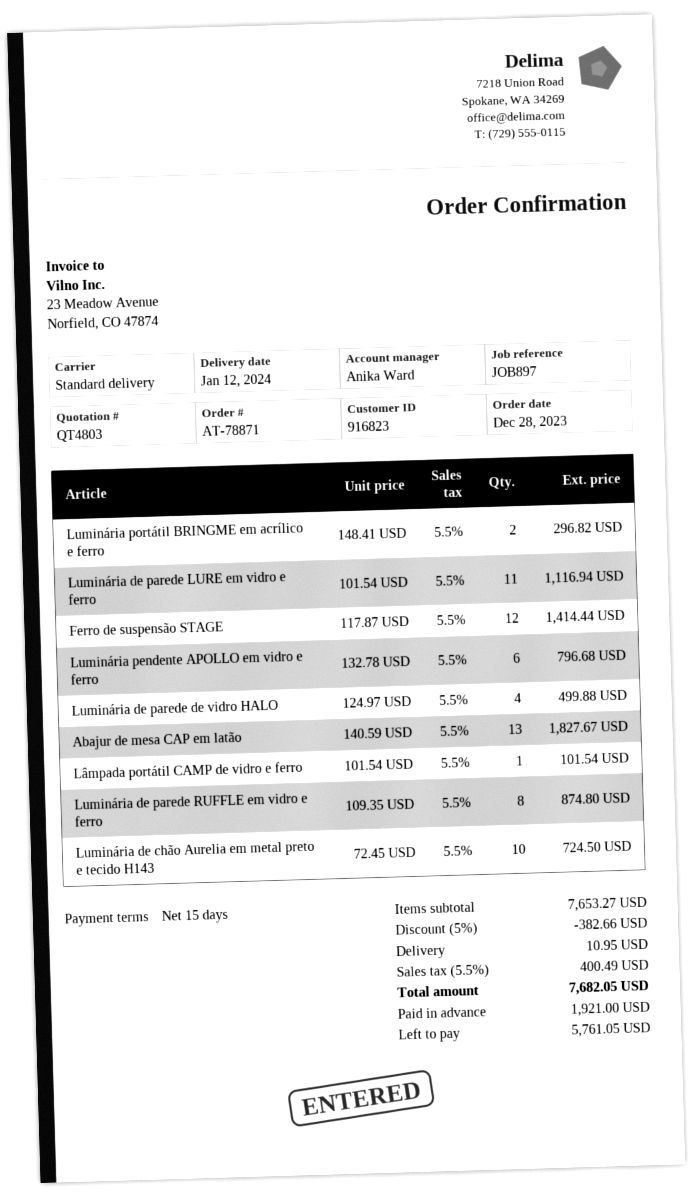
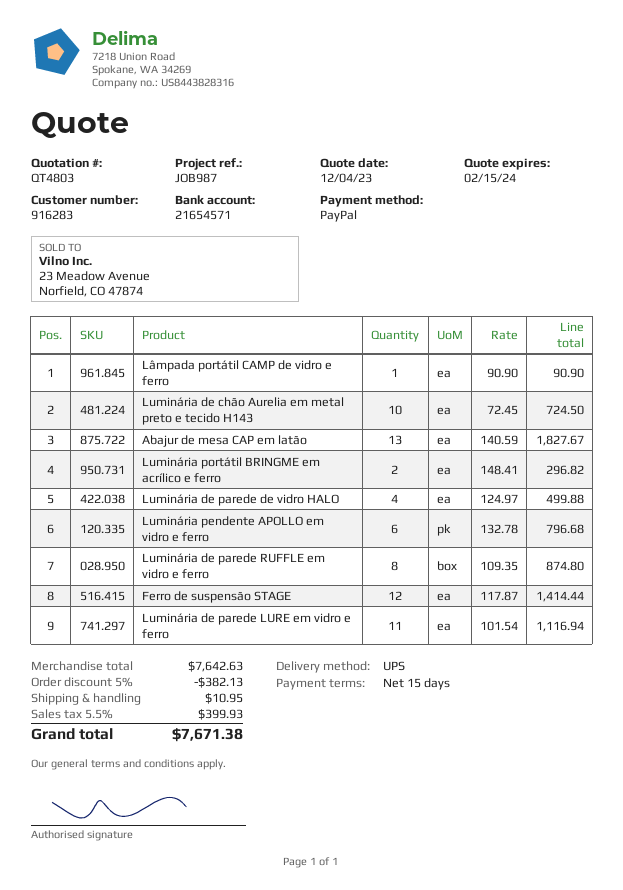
customer number: 916823 -> 916283
reference: JOB897 -> JOB987
shipping method: standard -> UPS
Lâmpada portátil CAMP de vidro e ferro: 1 x 101.54 = 101.54 -> 1 x 90.90 = 90.90
subtotal: 7653.27 -> 7642.63
discount: 5% = 382.66 -> 5% = 382.13
tax: 5.5% = 400.49 -> 5.5% = 399.93
total: 7682.05 -> 7671.38

